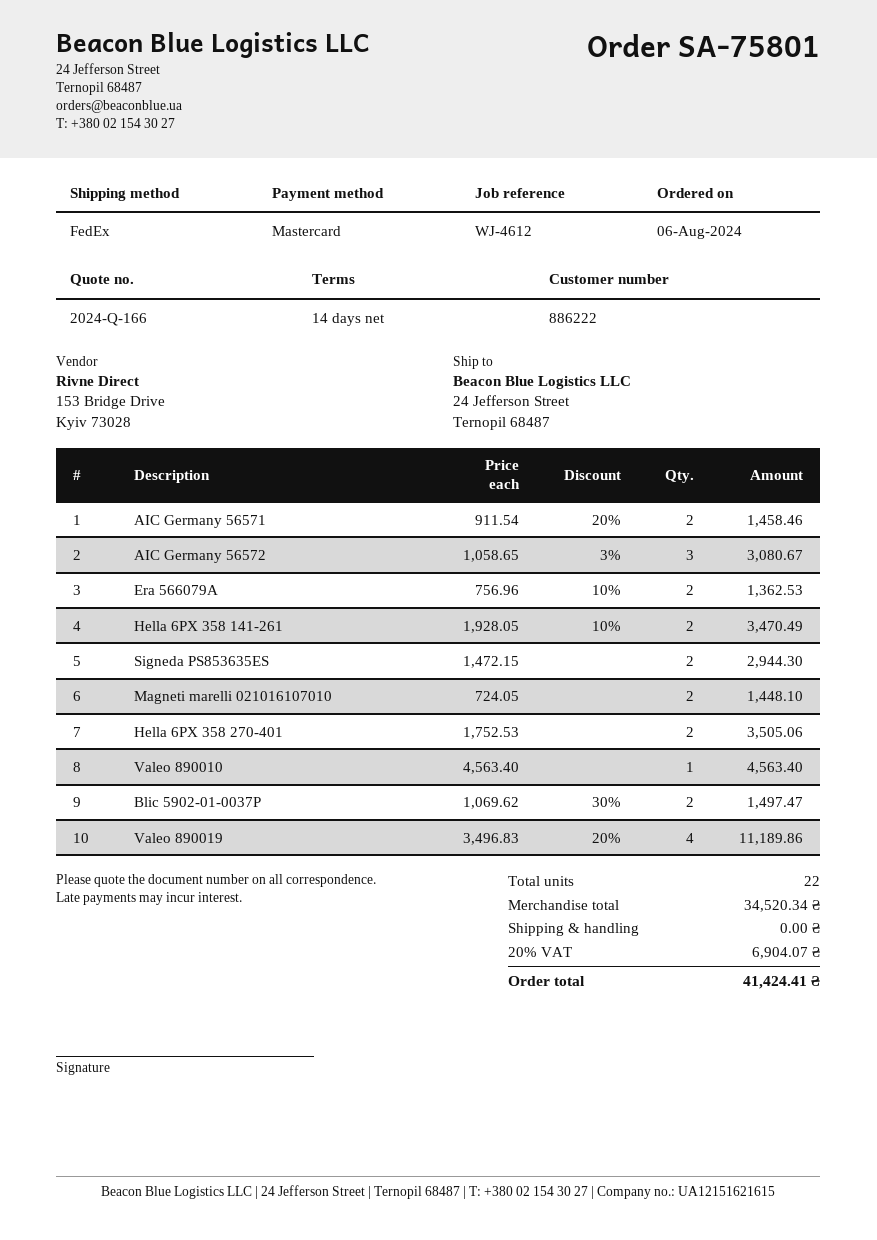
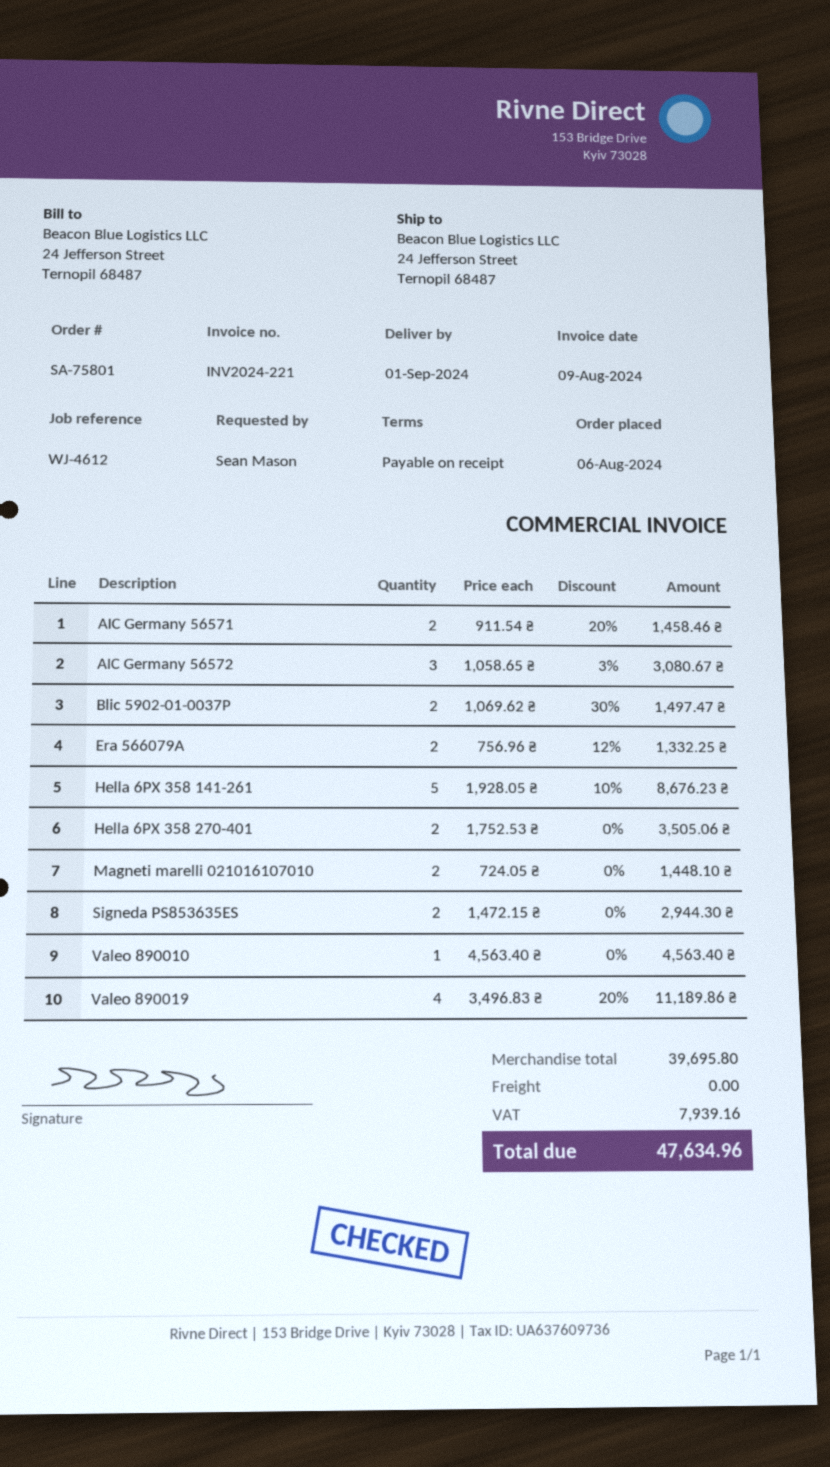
payment terms: 14 days -> on receipt
Era 566079A: 2 x 756.96 - 10% = 1362.53 -> 2 x 756.96 - 12% = 1332.25
Hella 6PX 358 141-261: 2 x 1928.05 - 10% = 3470.49 -> 5 x 1928.05 - 10% = 8676.23
subtotal: 34520.34 -> 39695.80
tax: 6904.07 -> 7939.16
total: 41424.41 -> 47634.96

